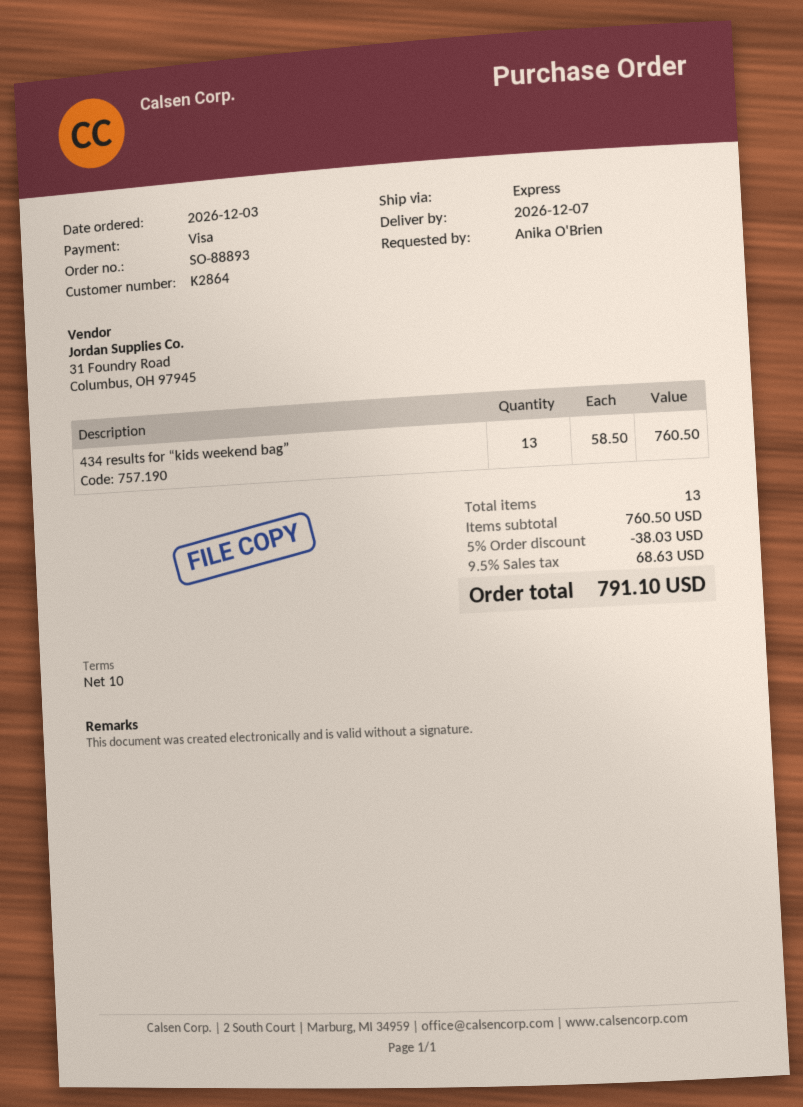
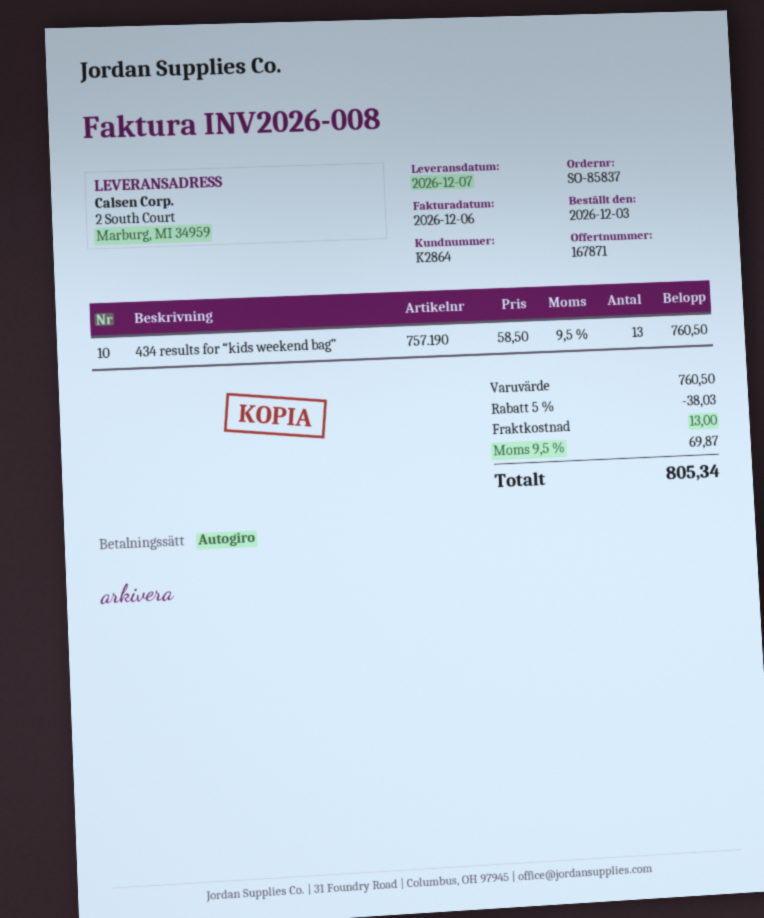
order number: SO-88893 -> SO-85837
payment method: Visa -> direct debit
shipping: none -> 13.00
tax: 9.5% = 68.63 -> 9.5% = 69.87
total: 791.10 -> 805.34

